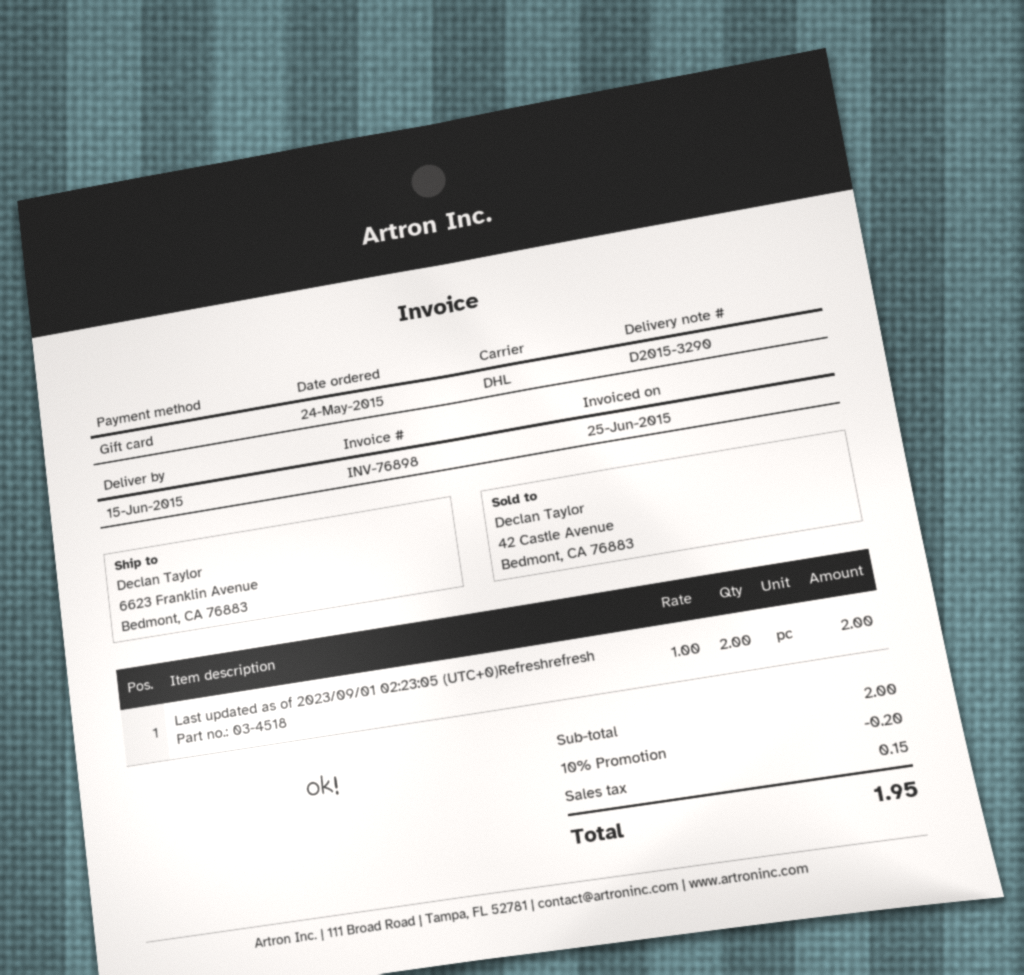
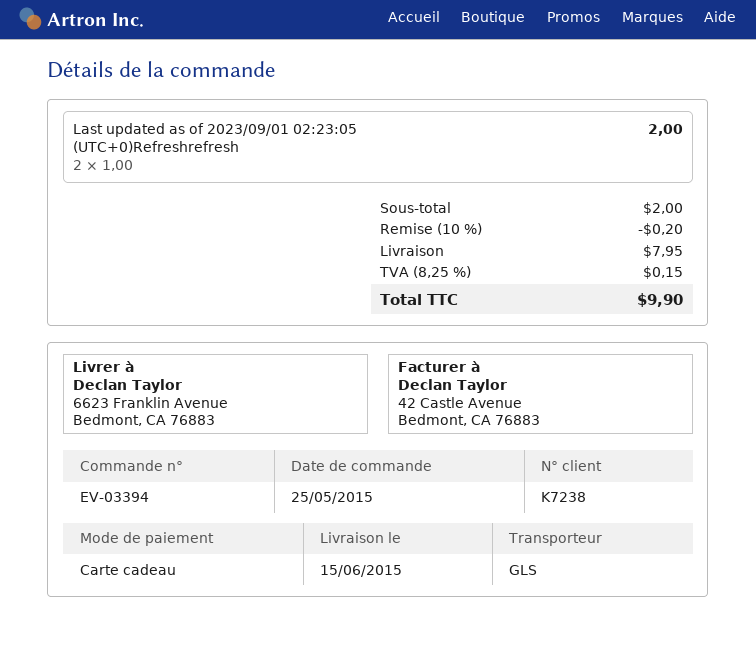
order date: 2015-05-24 -> 2015-05-25
shipping method: DHL -> GLS
shipping: none -> 7.95
total: 1.95 -> 9.90

